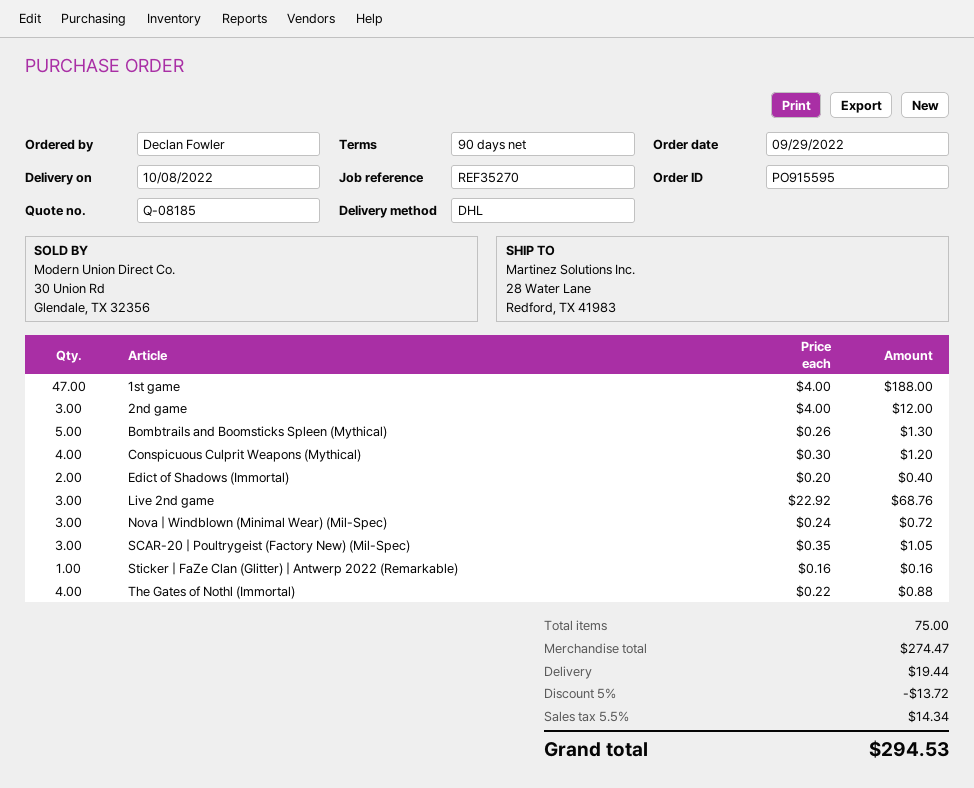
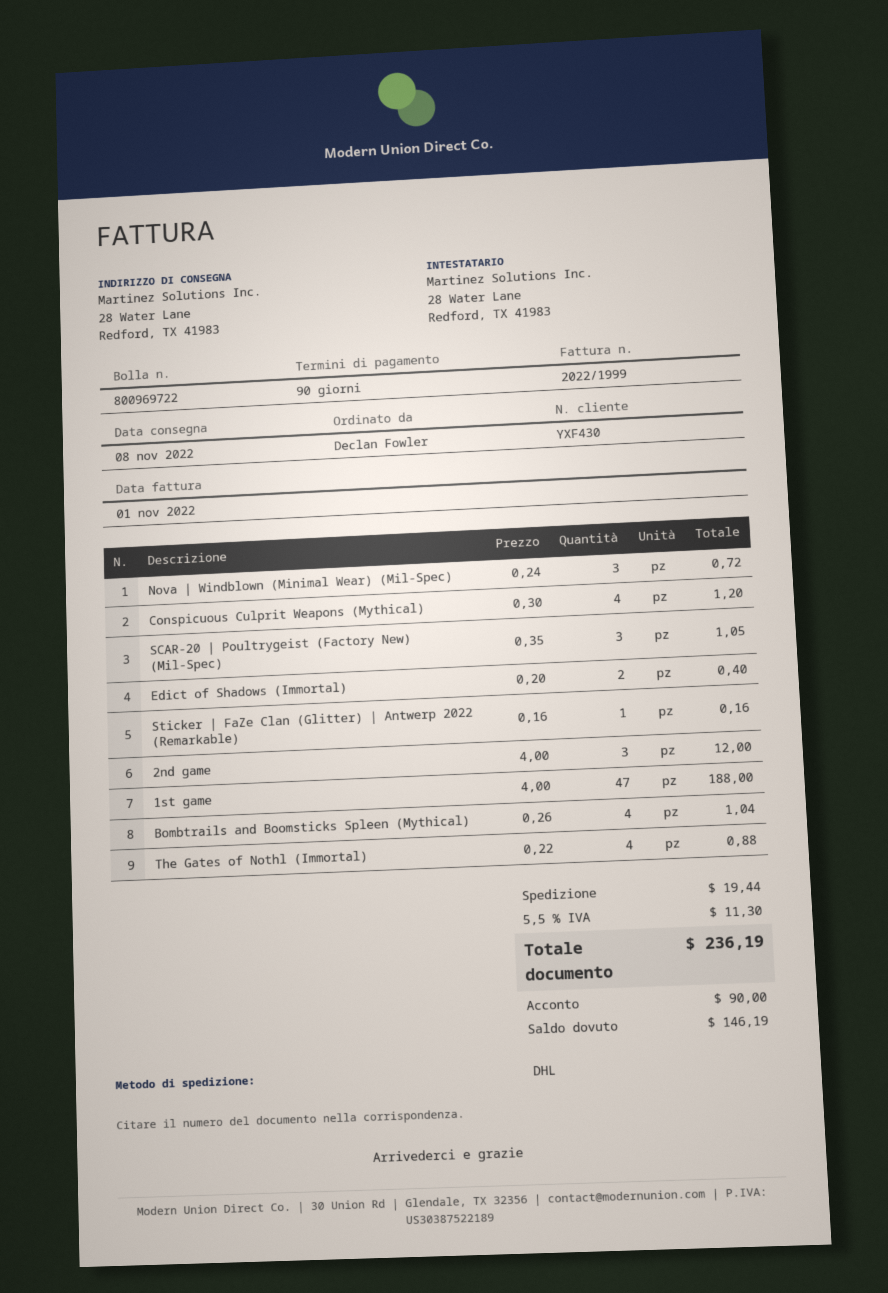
delivery date: 2022-10-08 -> 2022-11-08
Bombtrails and Boomsticks Spleen (Mythical): 5 x 0.26 = 1.30 -> 4 x 0.26 = 1.04
Live 2nd game: 3 x 22.92 = 68.76 -> none
discount: 5% = 13.72 -> none
tax: 5.5% = 14.34 -> 5.5% = 11.30
total: 294.53 -> 236.19

